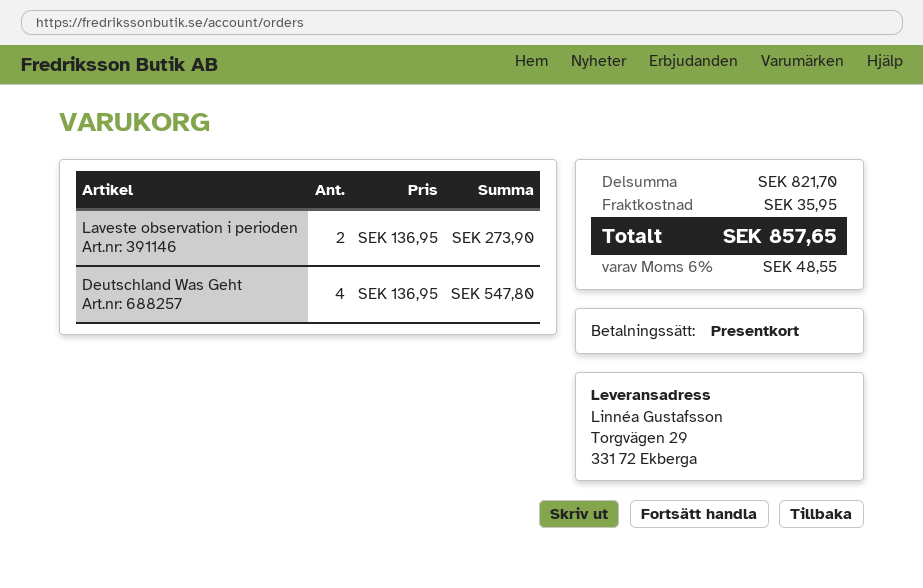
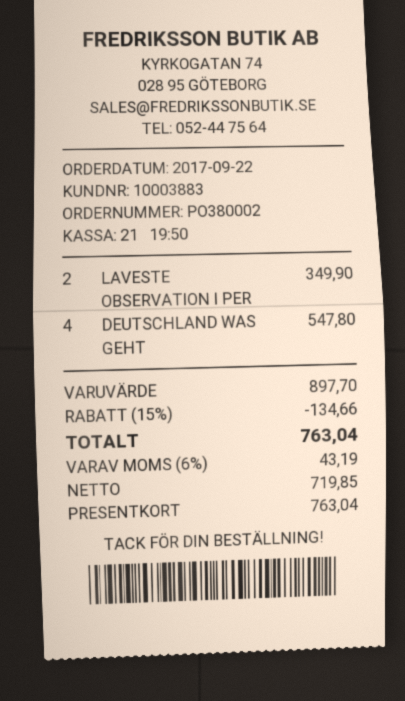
Laveste observation i perioden: 2 for 273.90 -> 2 for 349.90
subtotal: 821.70 -> 897.70
discount: none -> 15% = 134.66
shipping: 35.95 -> none
tax: 6% = 48.55 -> 6% = 43.19
total: 857.65 -> 763.04

